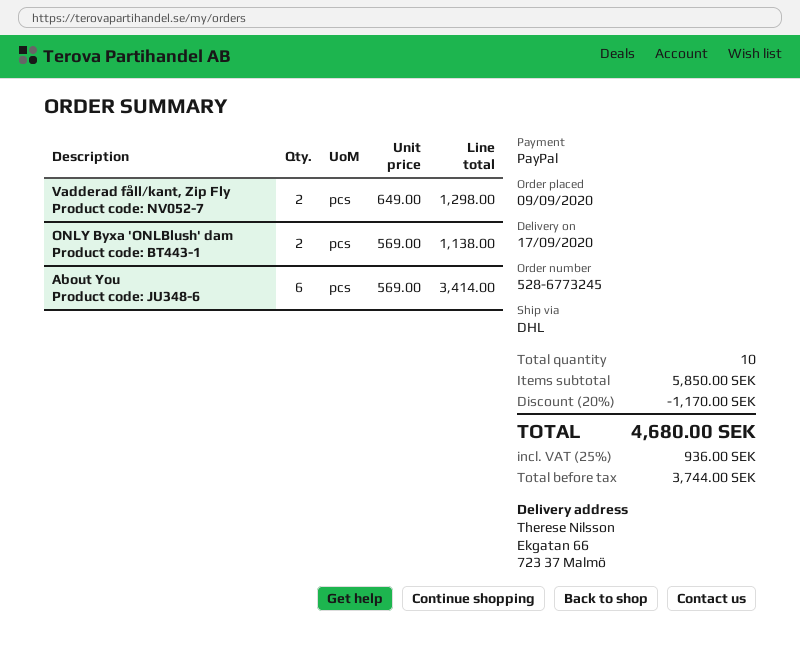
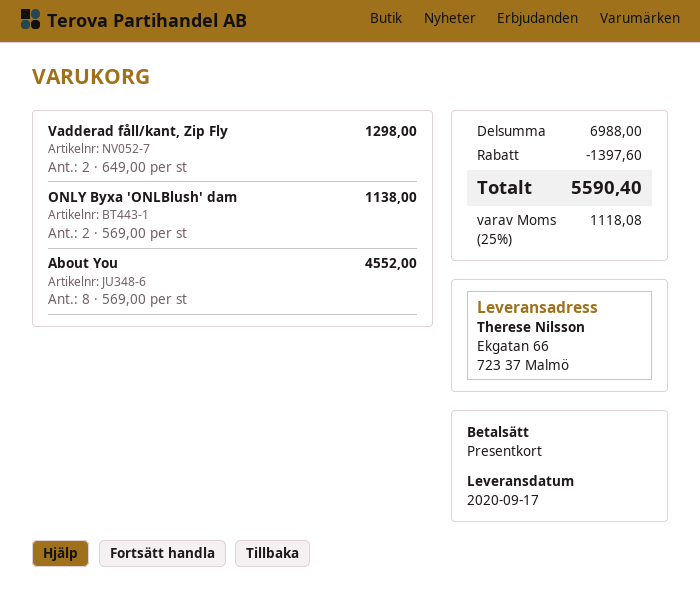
payment method: PayPal -> gift card
About You: 6 x 569.00 = 3414.00 -> 8 x 569.00 = 4552.00
subtotal: 5850.00 -> 6988.00
discount: 1170.00 -> 1397.60
tax: 25% = 936.00 -> 25% = 1118.08
total: 4680.00 -> 5590.40

